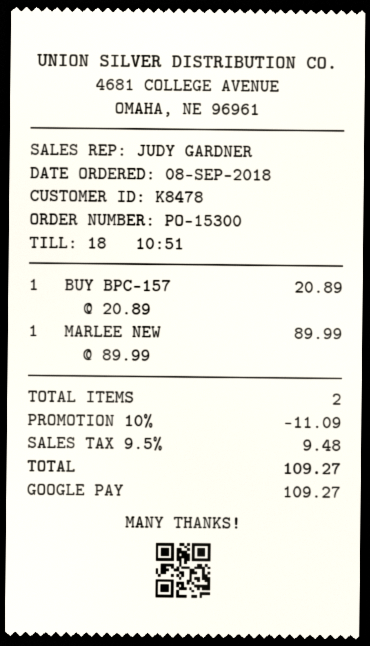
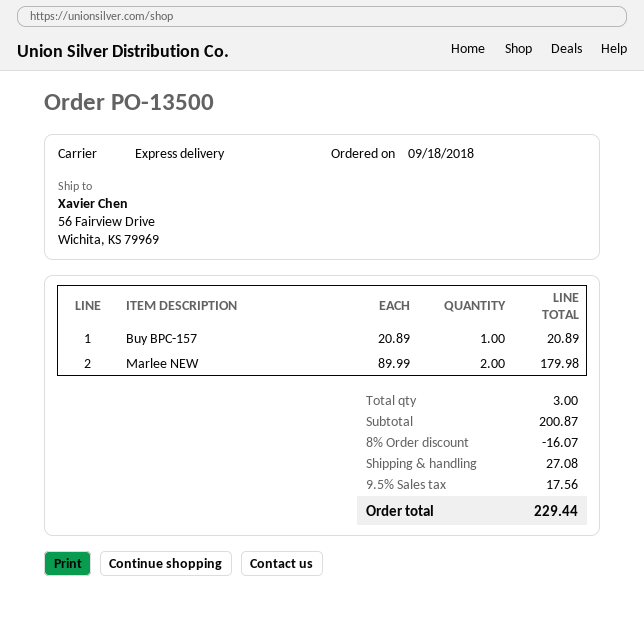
order number: PO-15300 -> PO-13500
order date: 2018-09-08 -> 2018-09-18
MARLEE NEW: 1 x 89.99 = 89.99 -> 2 x 89.99 = 179.98
total quantity: 2 -> 3
discount: 10% = 11.09 -> 8% = 16.07
shipping: none -> 27.08
tax: 9.5% = 9.48 -> 9.5% = 17.56
total: 109.27 -> 229.44

